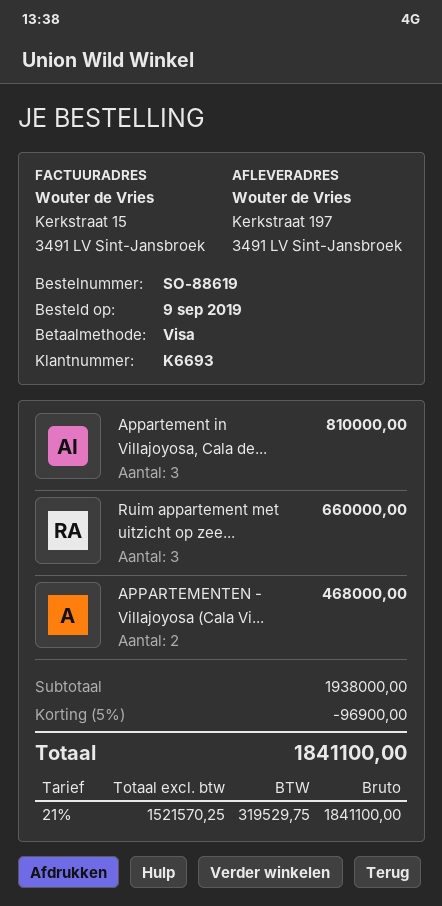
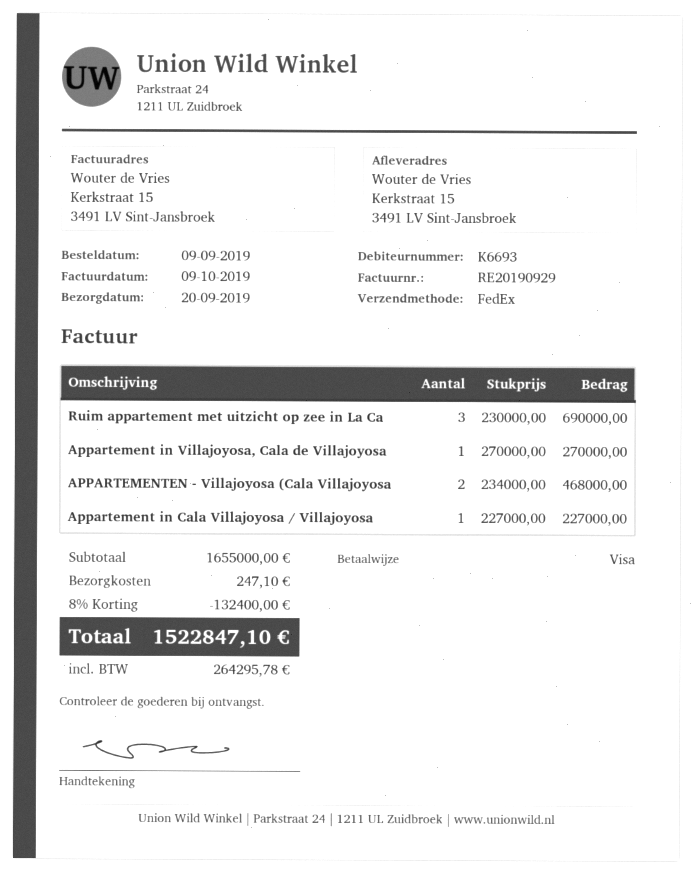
ship to: Kerkstraat 197, 3491 LV Sint-Jansbroek -> Kerkstraat 15, 3491 LV Sint-Jansbroek
Appartement in Villajoyosa, Cala de...: 3 for 810000.00 -> 1 for 270000.00
Ruim appartement met uitzicht op zee...: 3 for 660000.00 -> 3 for 690000.00
Appartement in Cala Villajoyosa / Villajoyosa: none -> 1 for 227000.00
subtotal: 1938000.00 -> 1655000.00
discount: 5% = 96900.00 -> 8% = 132400.00
shipping: none -> 247.10
tax: 319529.75 -> 264295.78
total: 1841100.00 -> 1522847.10

